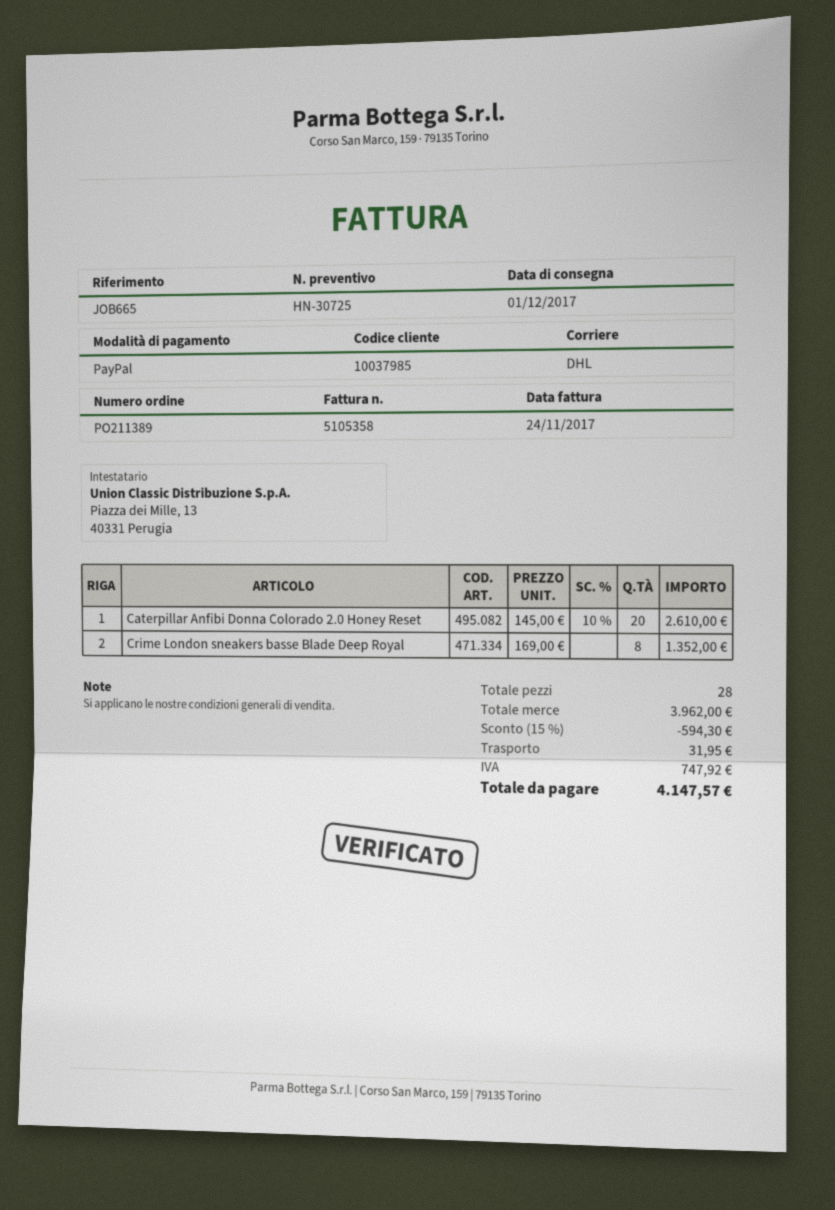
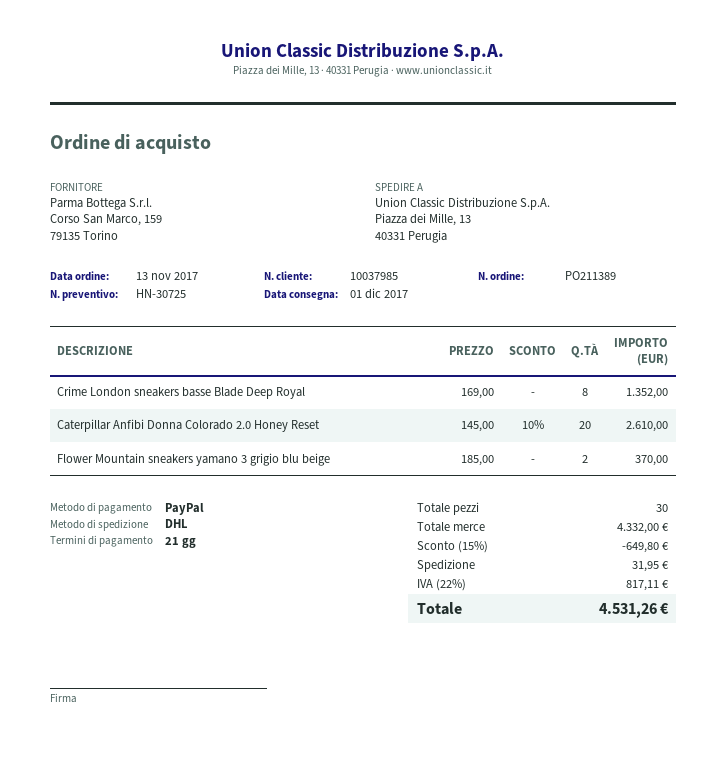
Flower Mountain sneakers yamano 3 grigio blu beige: none -> 2 x 185.00 = 370.00
total quantity: 28 -> 30
subtotal: 3962.00 -> 4332.00
discount: 15% = 594.30 -> 15% = 649.80
tax: 747.92 -> 817.11
total: 4147.57 -> 4531.26

